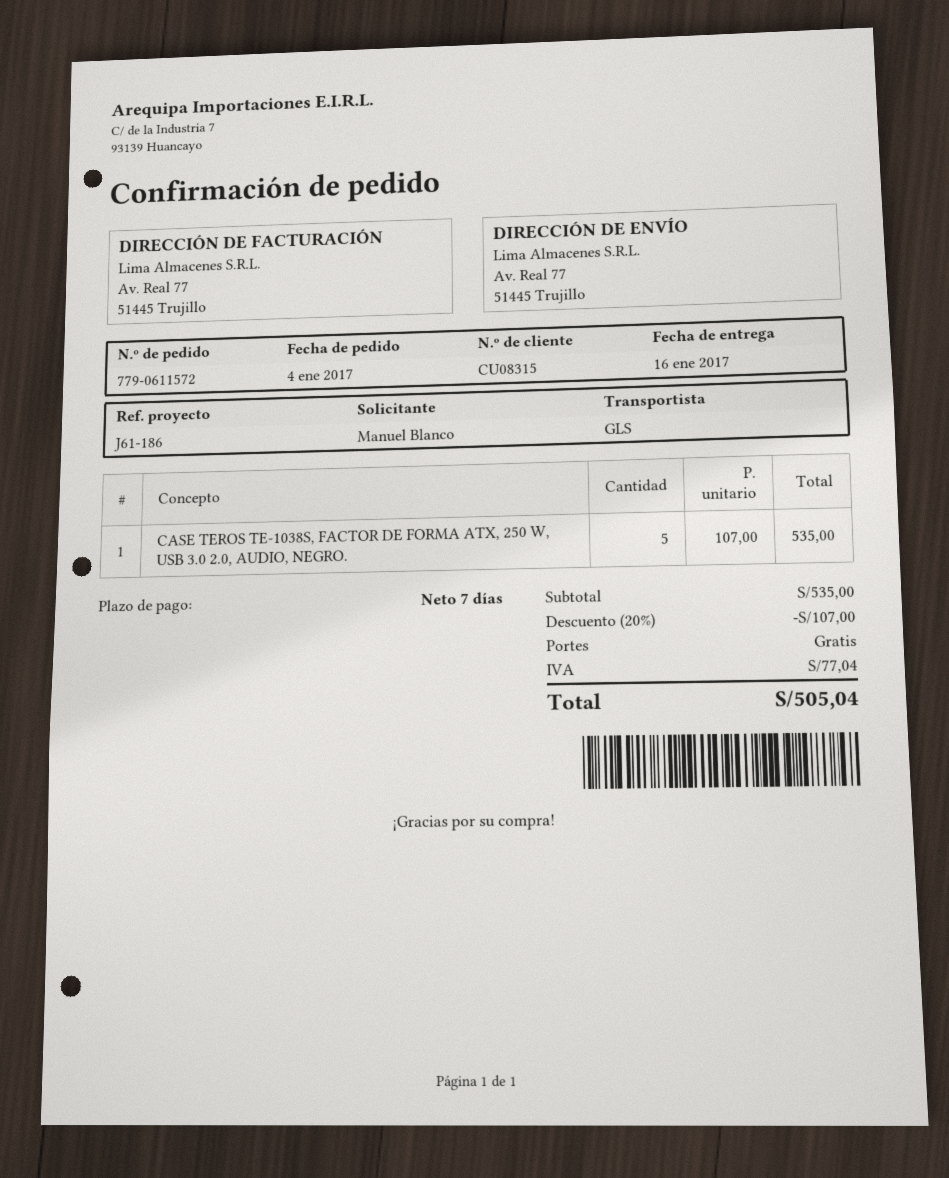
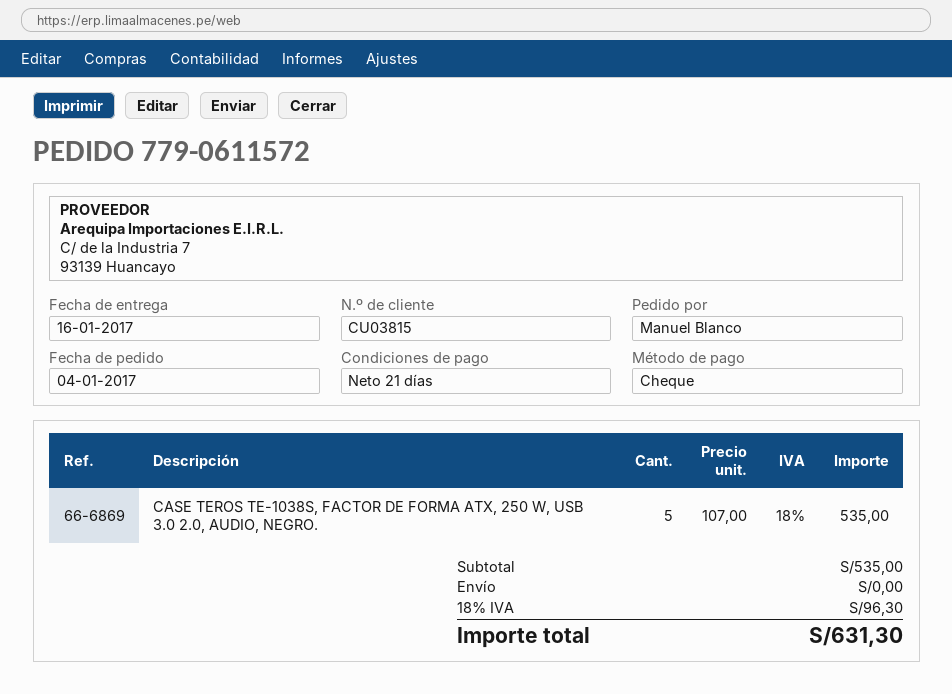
payment terms: 7 days -> 21 days
customer number: CU08315 -> CU03815
discount: 20% = 107.00 -> none
tax: 77.04 -> 96.30
total: 505.04 -> 631.30

